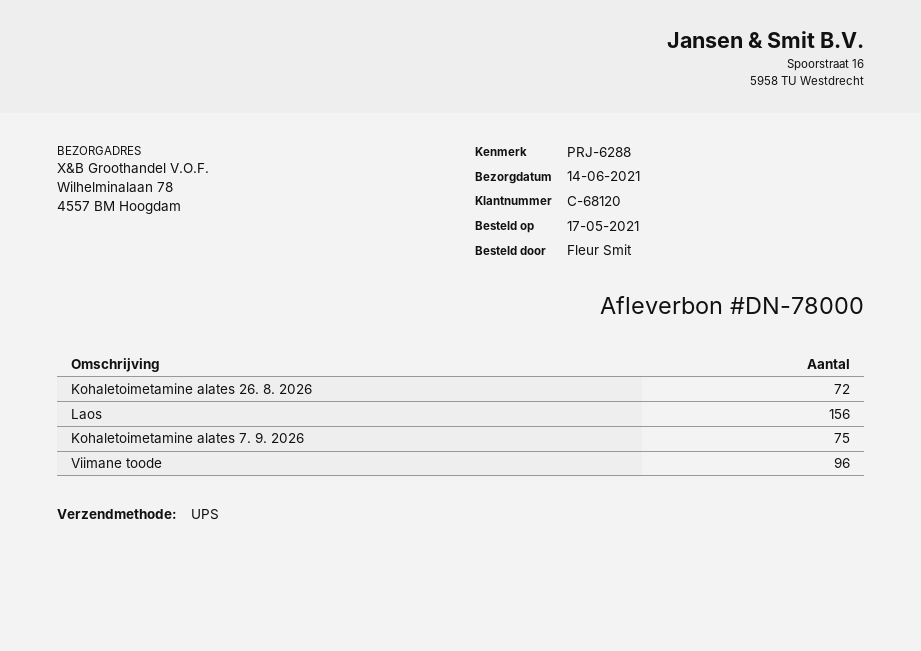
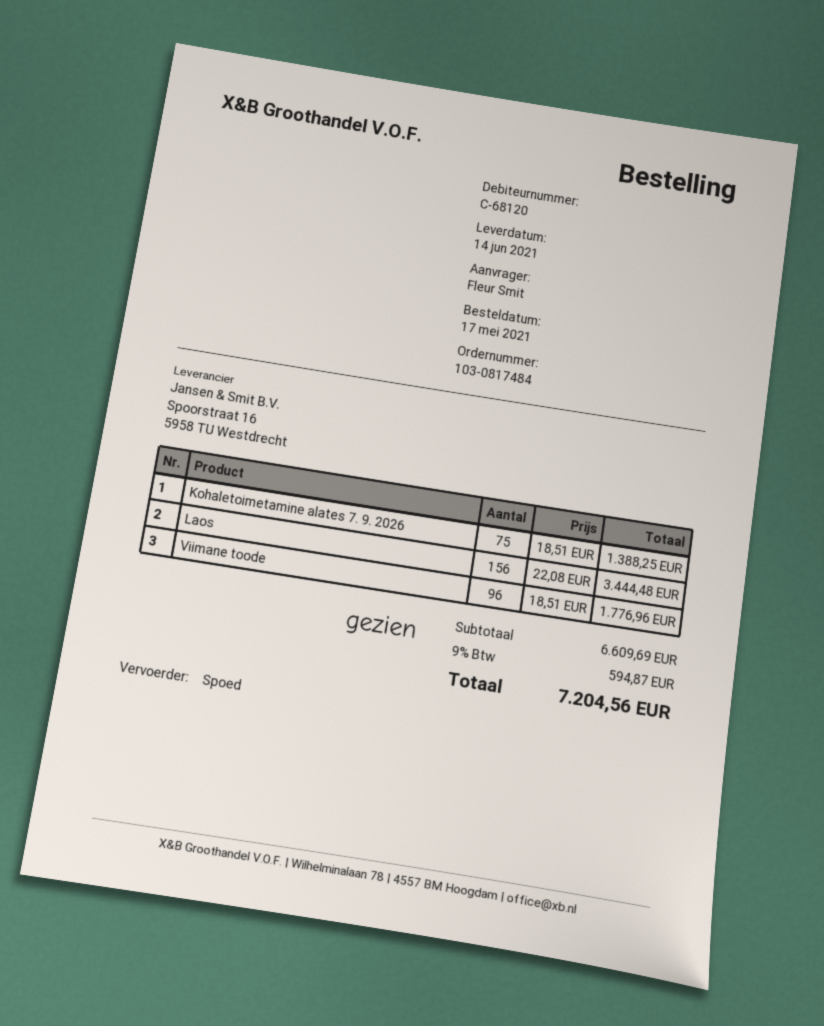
shipping method: UPS -> express
Kohaletoimetamine alates 26. 8. 2026: 72 -> none

